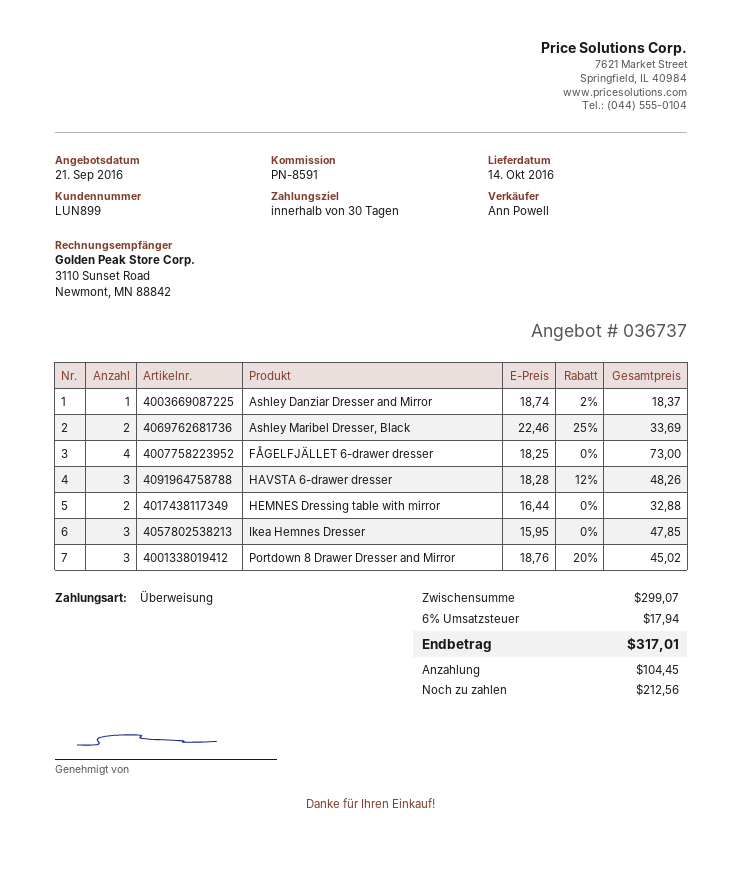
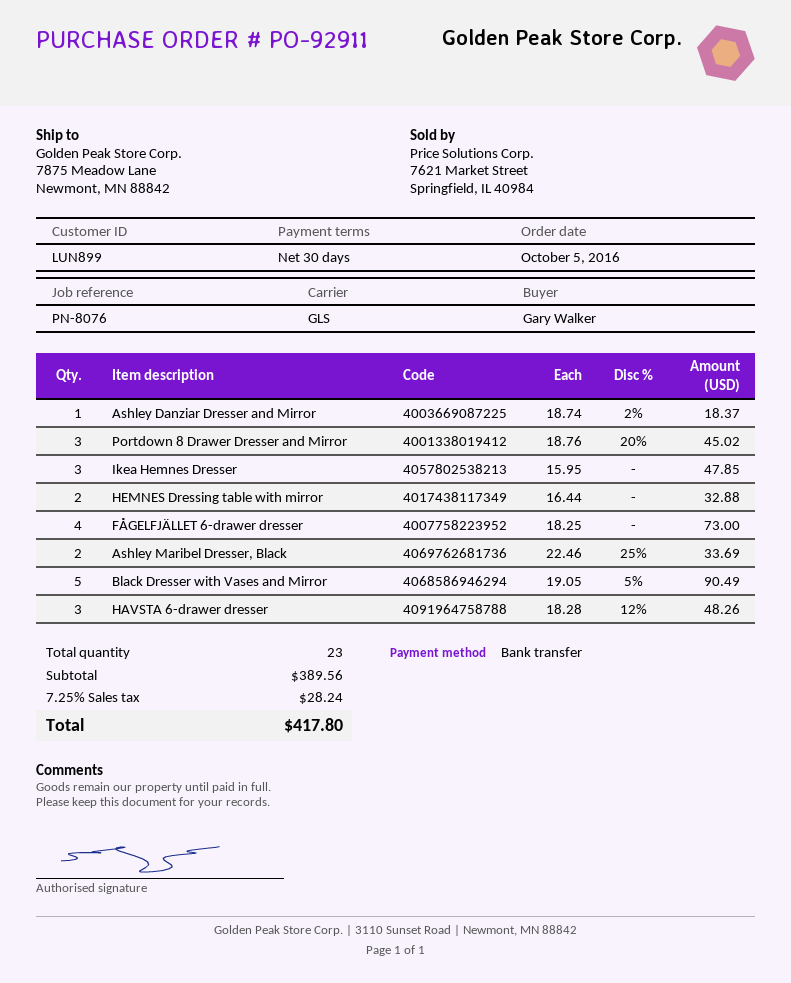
reference: PN-8591 -> PN-8076
Black Dresser with Vases and Mirror: none -> 5 x 19.05 - 5% = 90.49
subtotal: 299.07 -> 389.56
tax: 6% = 17.94 -> 7.25% = 28.24
total: 317.01 -> 417.80

